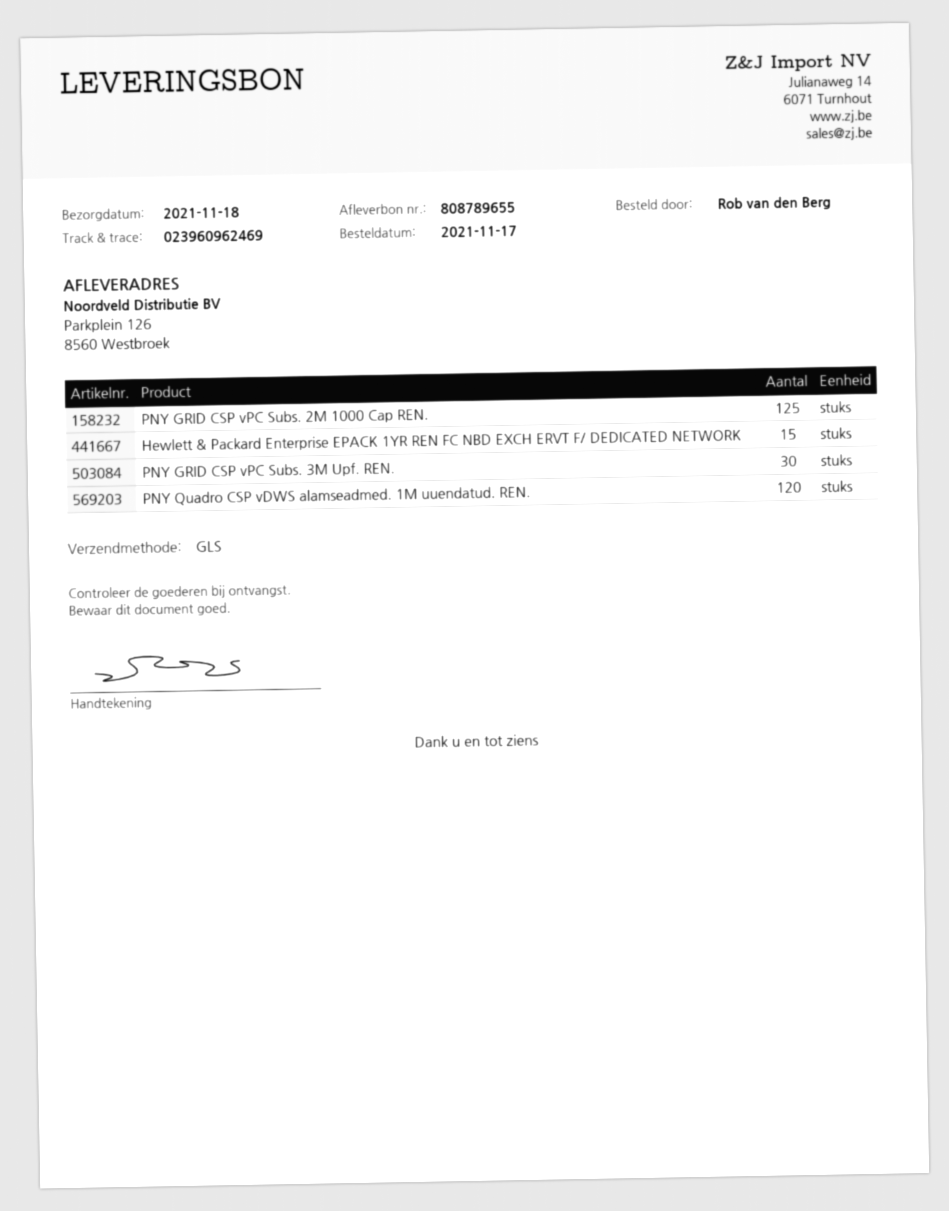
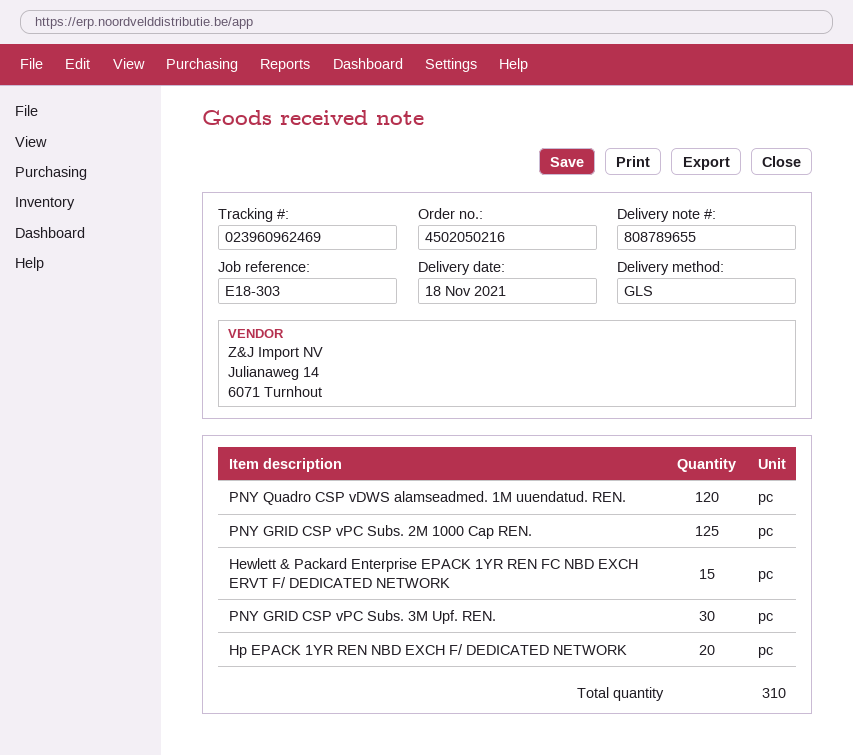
Hp EPACK 1YR REN NBD EXCH F/ DEDICATED NETWORK: none -> 20

